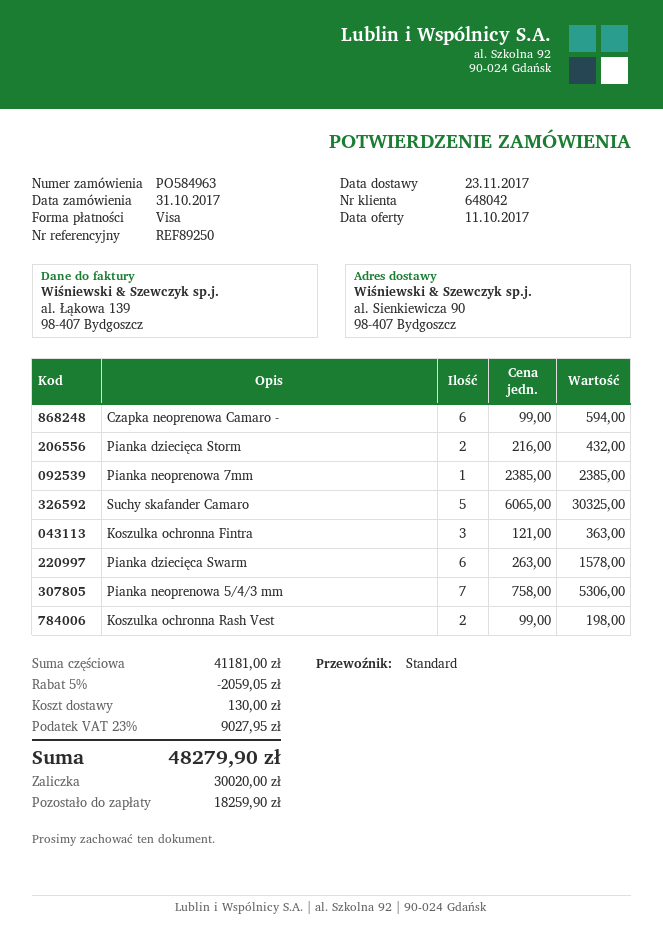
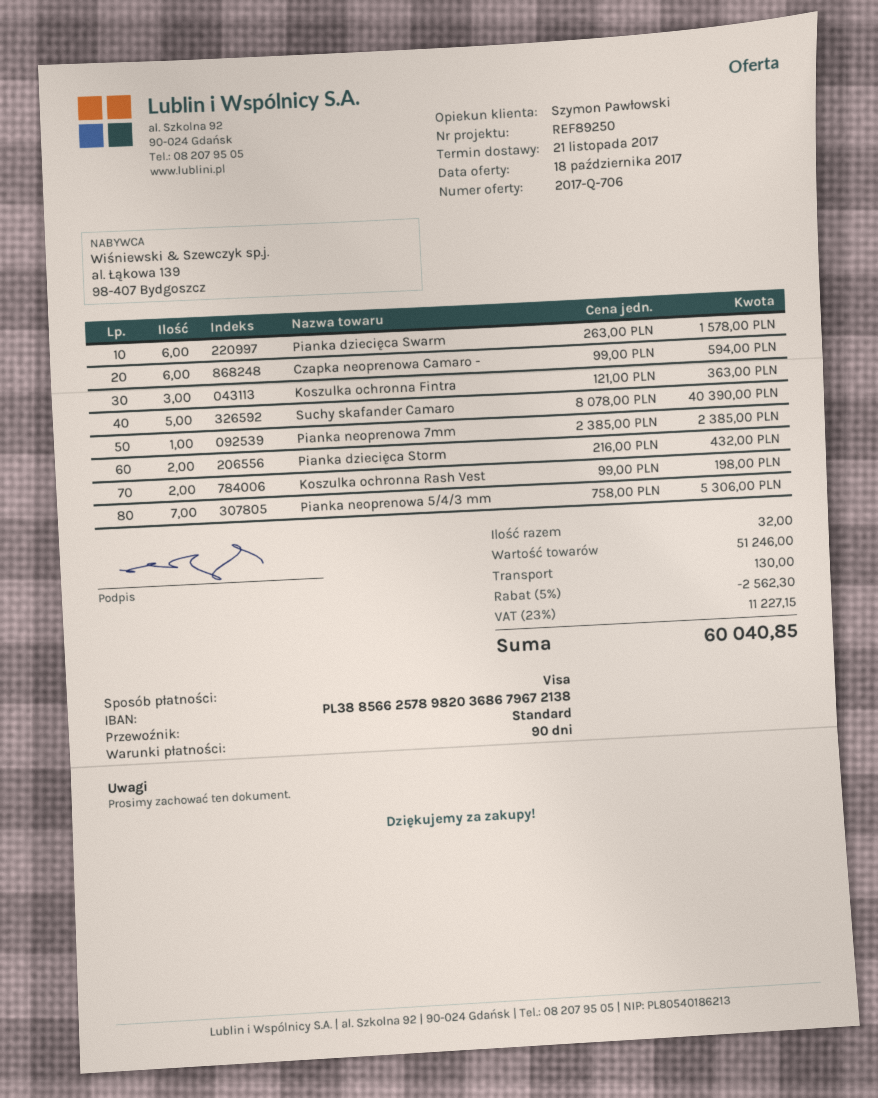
quote date: 2017-10-11 -> 2017-10-18
delivery date: 2017-11-23 -> 2017-11-21
Suchy skafander Camaro: 5 x 6065.00 = 30325.00 -> 5 x 8078.00 = 40390.00
subtotal: 41181.00 -> 51246.00
discount: 5% = 2059.05 -> 5% = 2562.30
tax: 23% = 9027.95 -> 23% = 11227.15
total: 48279.90 -> 60040.85

